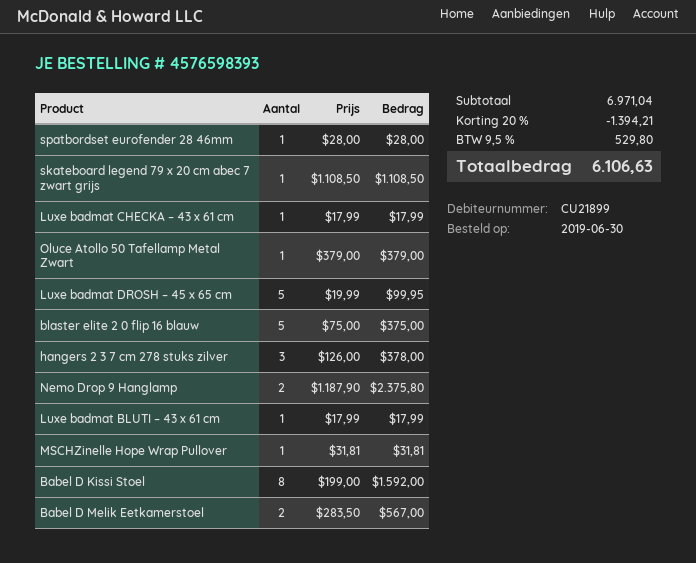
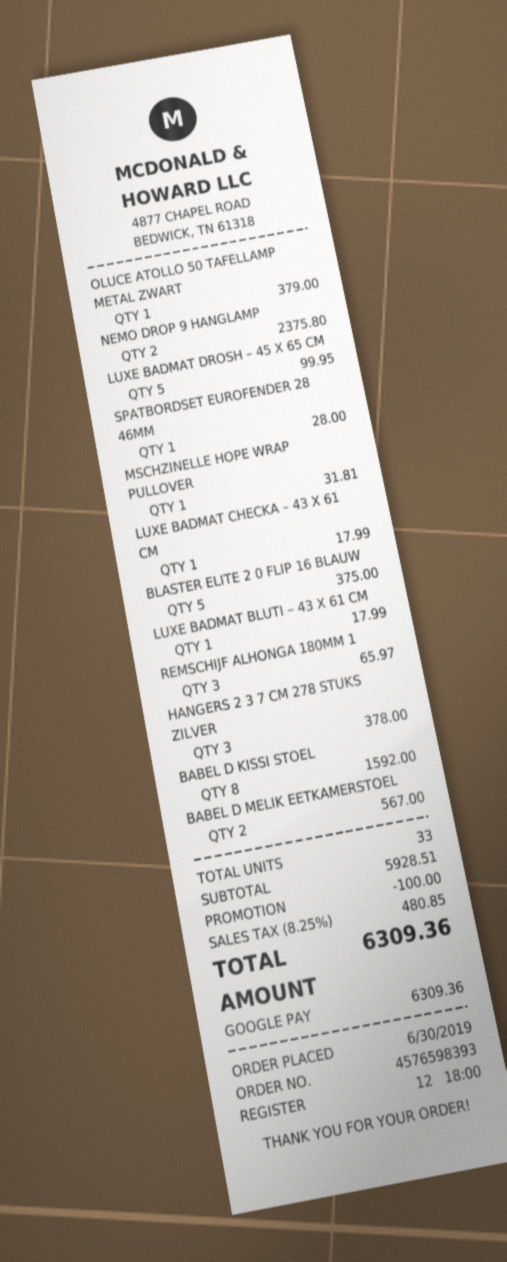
skateboard legend 79 x 20 cm abec 7 zwart grijs: 1 for 1108.50 -> none
REMSCHIJF ALHONGA 180MM 1: none -> 3 for 65.97
subtotal: 6971.04 -> 5928.51
discount: 1394.21 -> 100.00
tax: 9.5% = 529.80 -> 8.25% = 480.85
total: 6106.63 -> 6309.36

